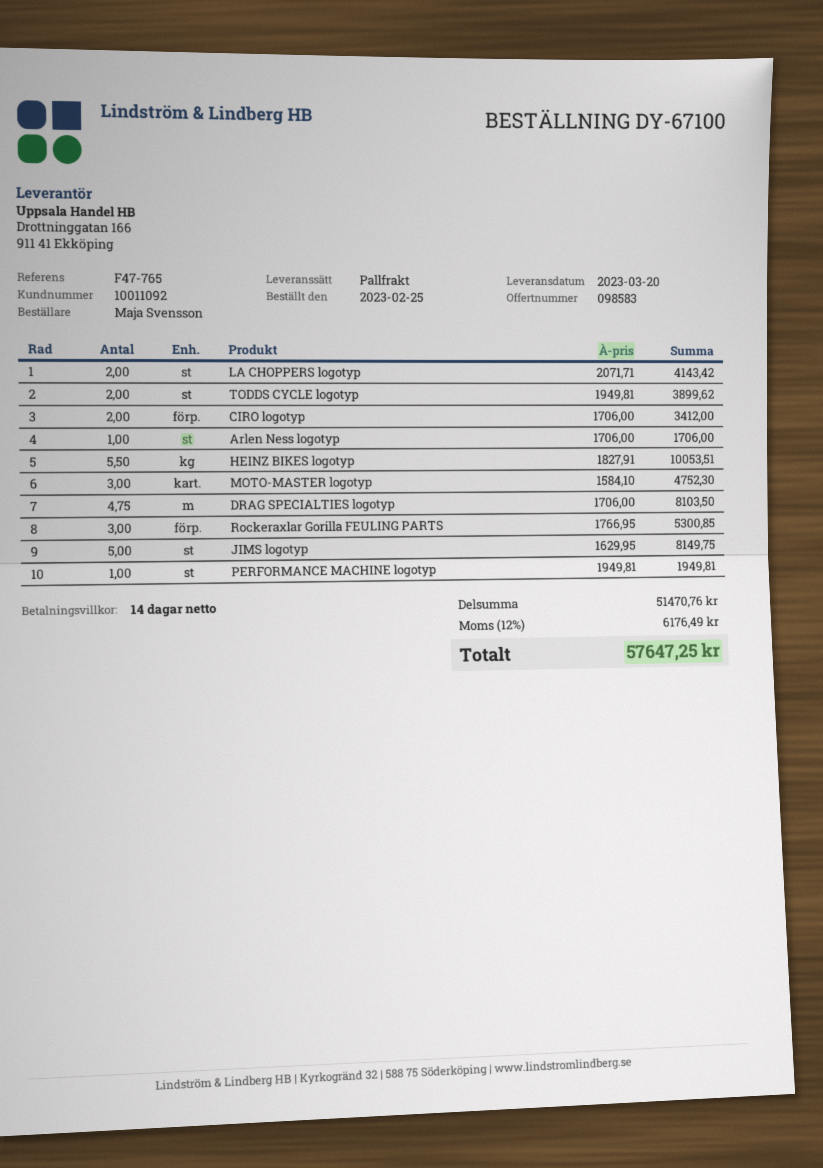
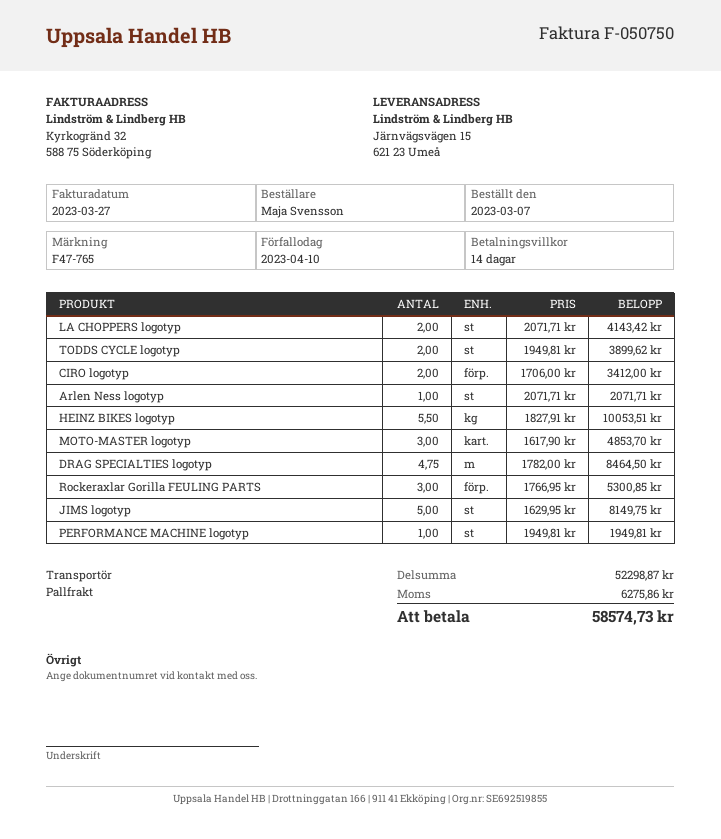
order date: 2023-02-25 -> 2023-03-07
Arlen Ness logotyp: 1 x 1706.00 = 1706.00 -> 1 x 2071.71 = 2071.71
MOTO-MASTER logotyp: 3 x 1584.10 = 4752.30 -> 3 x 1617.90 = 4853.70
DRAG SPECIALTIES logotyp: 4.75 x 1706.00 = 8103.50 -> 4.75 x 1782.00 = 8464.50
subtotal: 51470.76 -> 52298.87
tax: 6176.49 -> 6275.86
total: 57647.25 -> 58574.73

